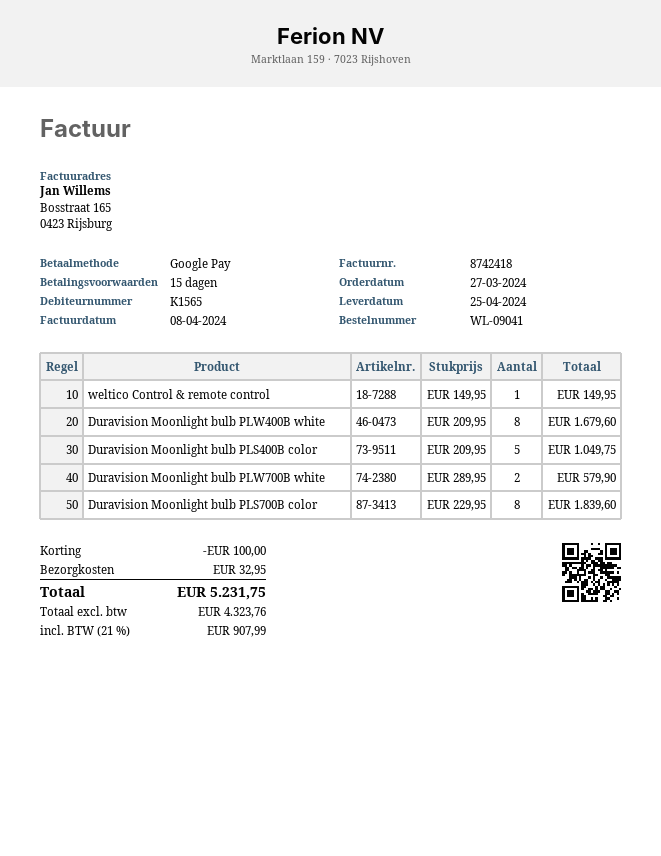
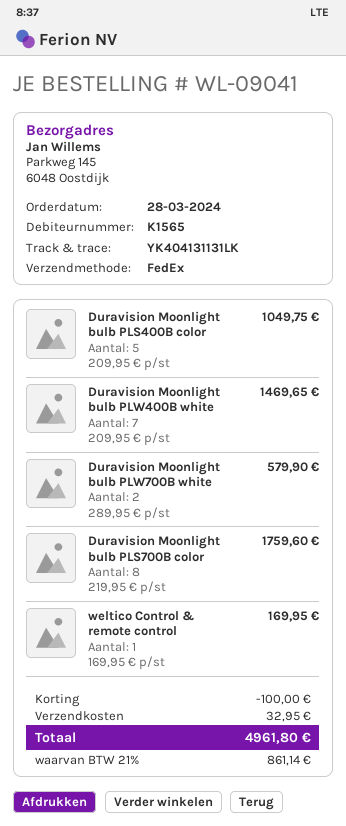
order date: 2024-03-27 -> 2024-03-28
weltico Control & remote control: 1 x 149.95 = 149.95 -> 1 x 169.95 = 169.95
Duravision Moonlight bulb PLW400B white: 8 x 209.95 = 1679.60 -> 7 x 209.95 = 1469.65
Duravision Moonlight bulb PLS700B color: 8 x 229.95 = 1839.60 -> 8 x 219.95 = 1759.60
tax: 21% = 907.99 -> 21% = 861.14
total: 5231.75 -> 4961.80

